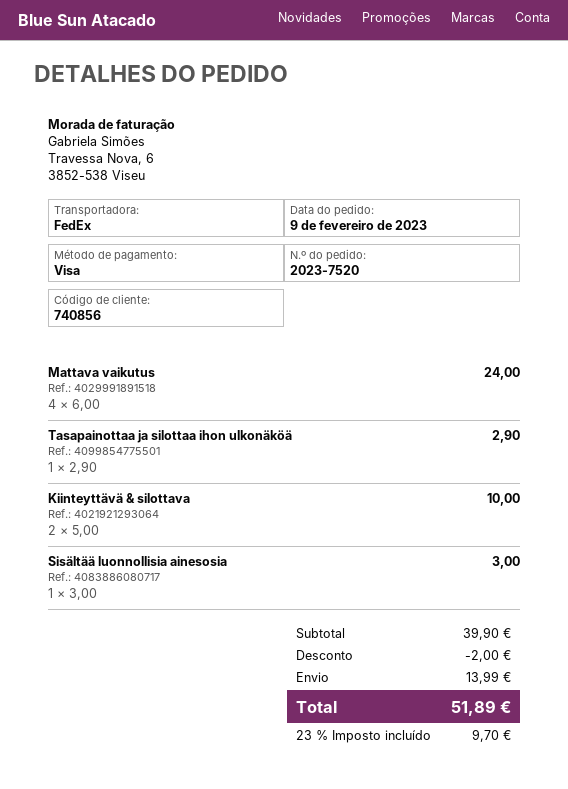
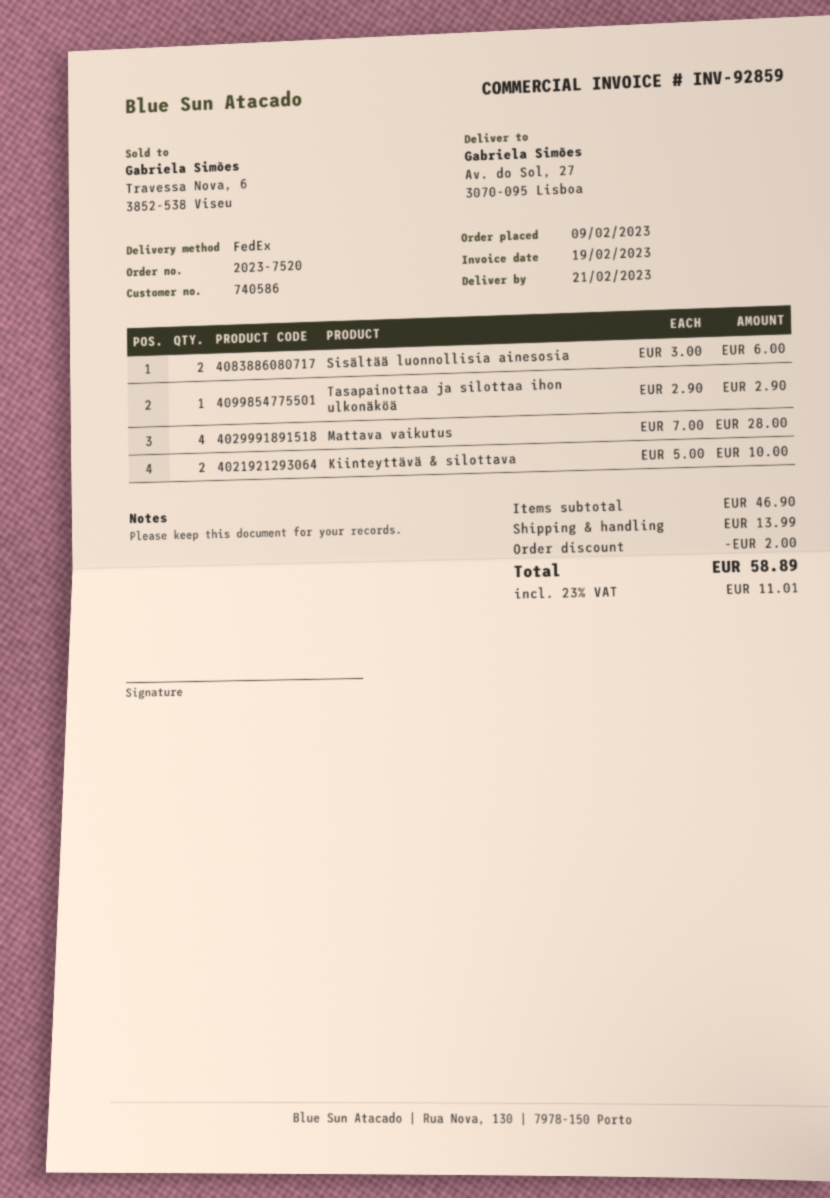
customer number: 740856 -> 740586
Mattava vaikutus: 4 x 6.00 = 24.00 -> 4 x 7.00 = 28.00
Sisältää luonnollisia ainesosia: 1 x 3.00 = 3.00 -> 2 x 3.00 = 6.00
subtotal: 39.90 -> 46.90
tax: 23% = 9.70 -> 23% = 11.01
total: 51.89 -> 58.89

